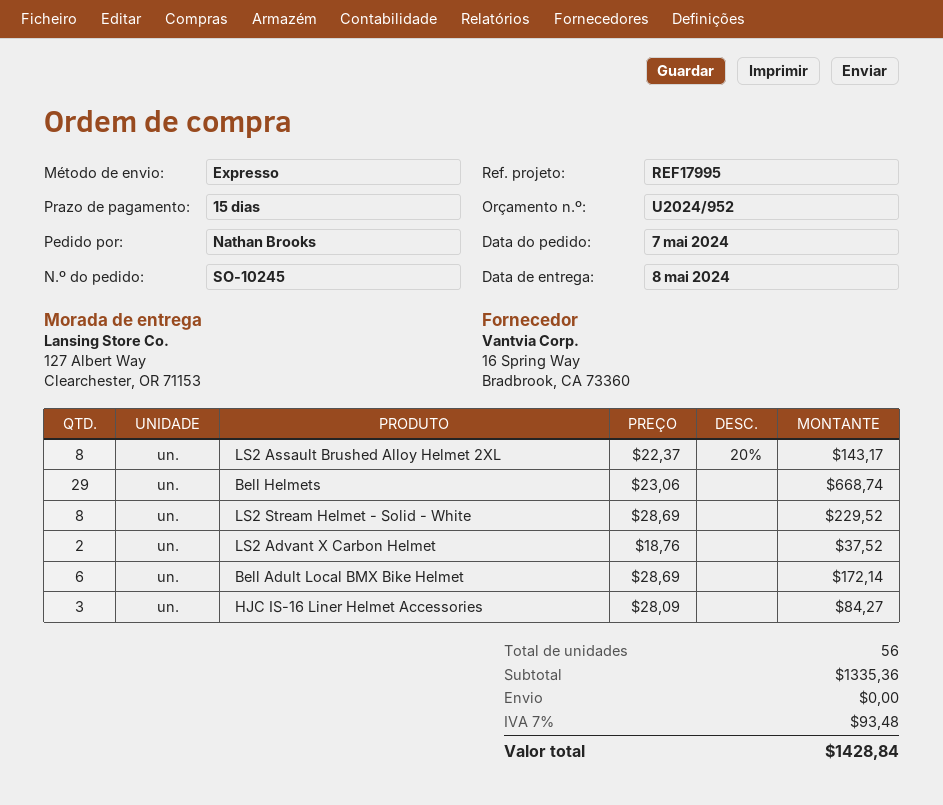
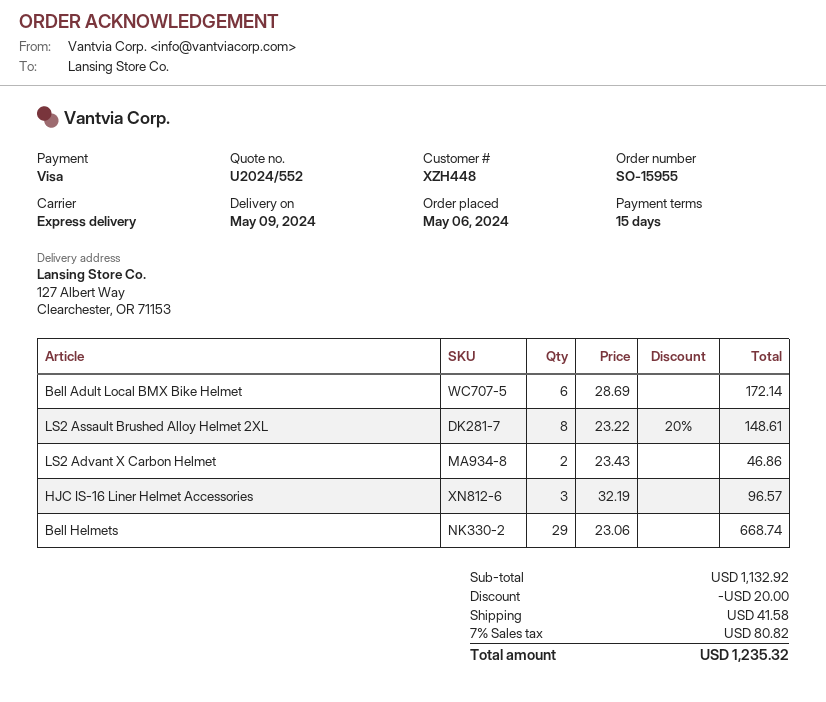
quote number: U2024/952 -> U2024/552
order number: SO-10245 -> SO-15955
order date: 2024-05-07 -> 2024-05-06
delivery date: 2024-05-08 -> 2024-05-09
LS2 Assault Brushed Alloy Helmet 2XL: 8 x 22.37 - 20% = 143.17 -> 8 x 23.22 - 20% = 148.61
LS2 Stream Helmet - Solid - White: 8 x 28.69 = 229.52 -> none
LS2 Advant X Carbon Helmet: 2 x 18.76 = 37.52 -> 2 x 23.43 = 46.86
HJC IS-16 Liner Helmet Accessories: 3 x 28.09 = 84.27 -> 3 x 32.19 = 96.57
subtotal: 1335.36 -> 1132.92
discount: none -> 20.00
shipping: 0.00 -> 41.58
tax: 7% = 93.48 -> 7% = 80.82
total: 1428.84 -> 1235.32

